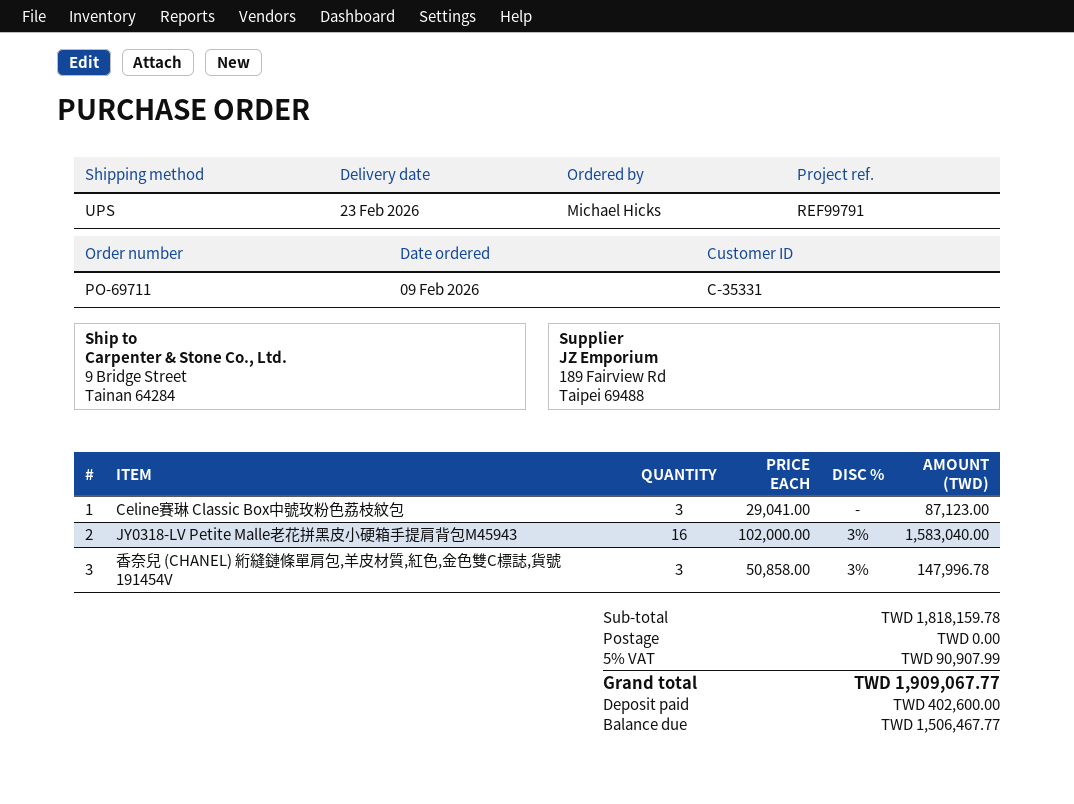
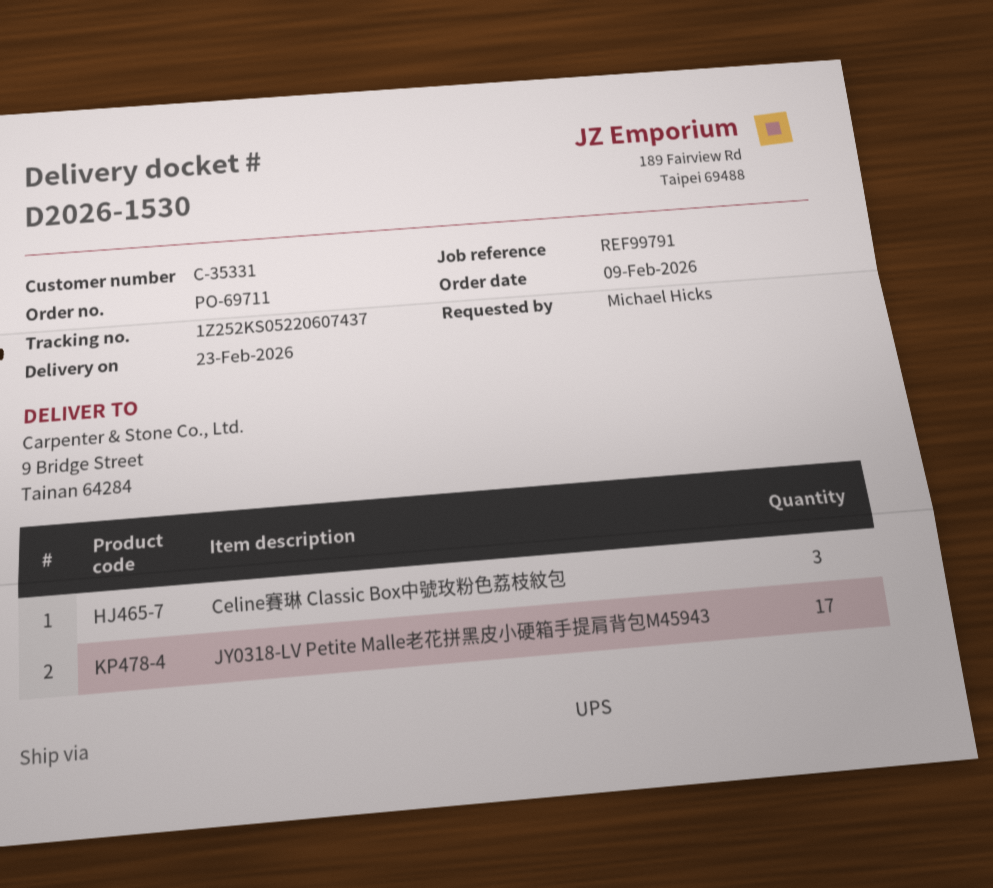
JY0318-LV Petite Malle老花拼黑皮小硬箱手提肩背包M45943: 16 -> 17
香奈兒 (CHANEL) 絎縫鏈條單肩包,羊皮材質,紅色,金色雙C標誌,貨號 191454V: 3 -> none

